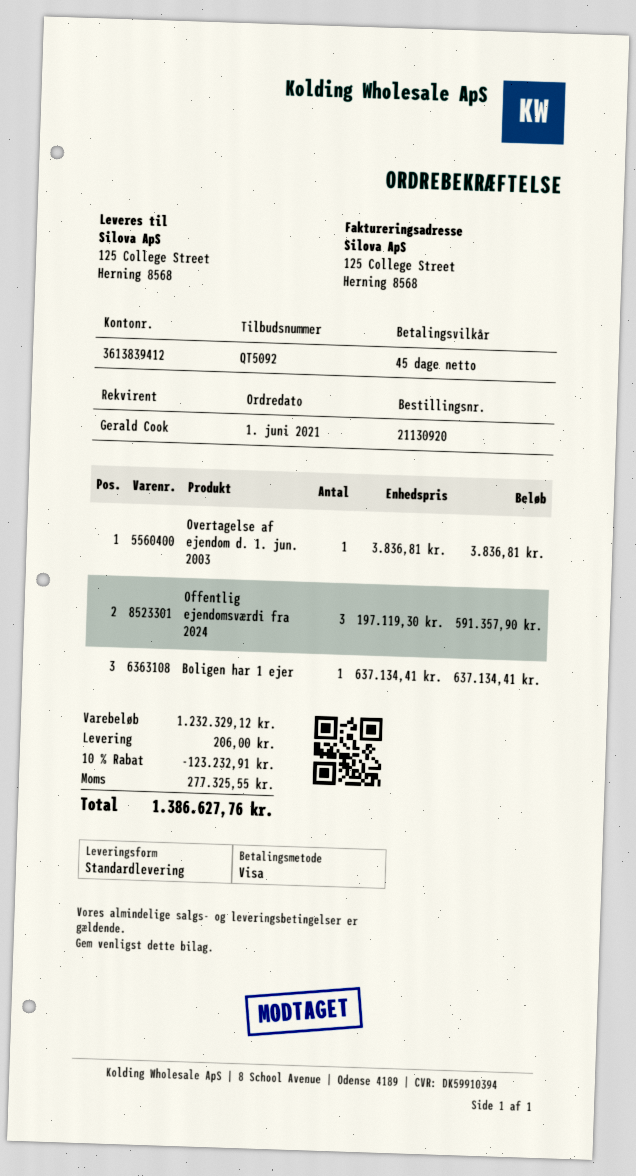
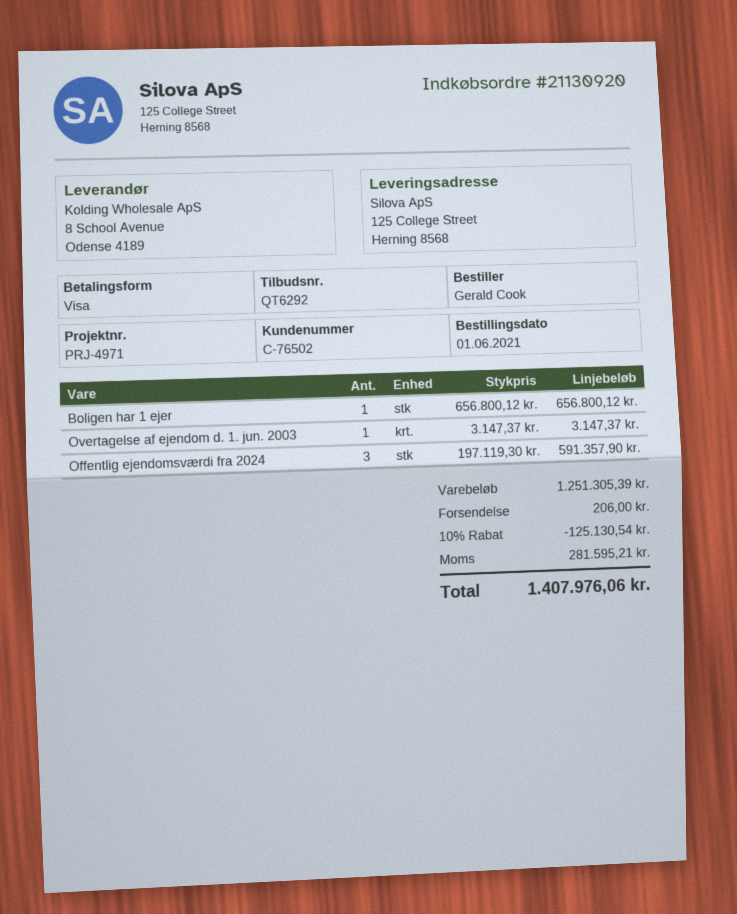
quote number: QT5092 -> QT6292
Overtagelse af ejendom d. 1. jun. 2003: 1 x 3836.81 = 3836.81 -> 1 x 3147.37 = 3147.37
Boligen har 1 ejer: 1 x 637134.41 = 637134.41 -> 1 x 656800.12 = 656800.12
subtotal: 1232329.12 -> 1251305.39
discount: 10% = 123232.91 -> 10% = 125130.54
tax: 277325.55 -> 281595.21
total: 1386627.76 -> 1407976.06

